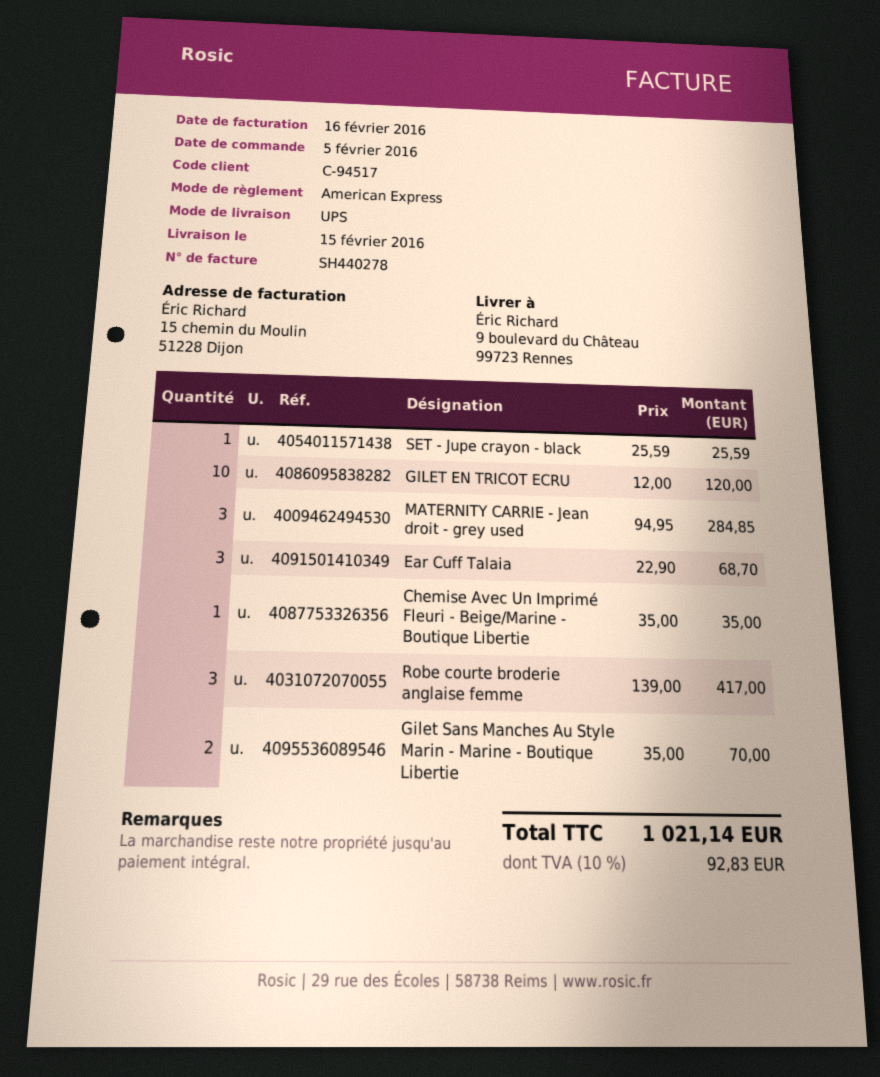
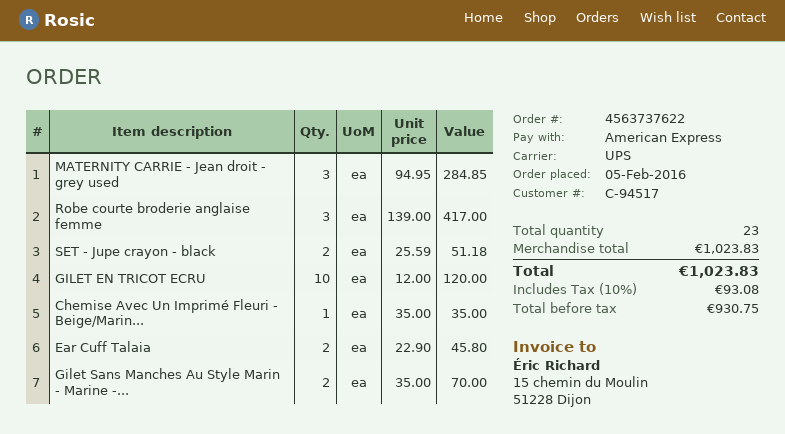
SET - Jupe crayon - black: 1 x 25.59 = 25.59 -> 2 x 25.59 = 51.18
Ear Cuff Talaia: 3 x 22.90 = 68.70 -> 2 x 22.90 = 45.80
tax: 10% = 92.83 -> 10% = 93.08
total: 1021.14 -> 1023.83

